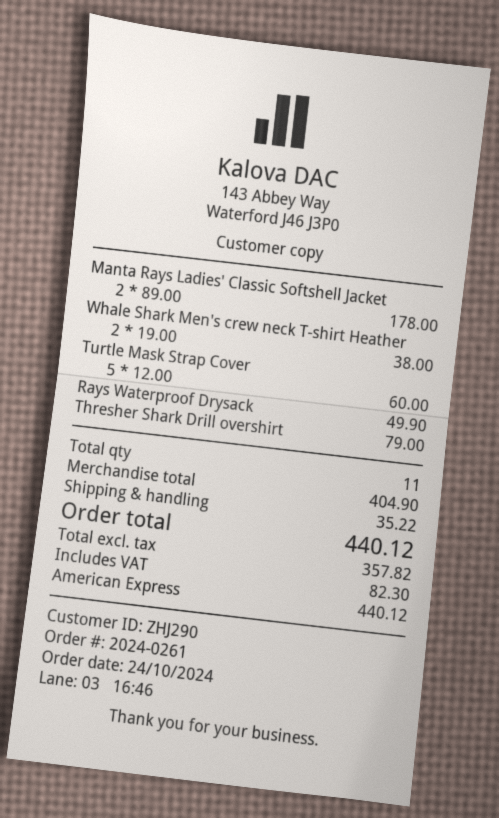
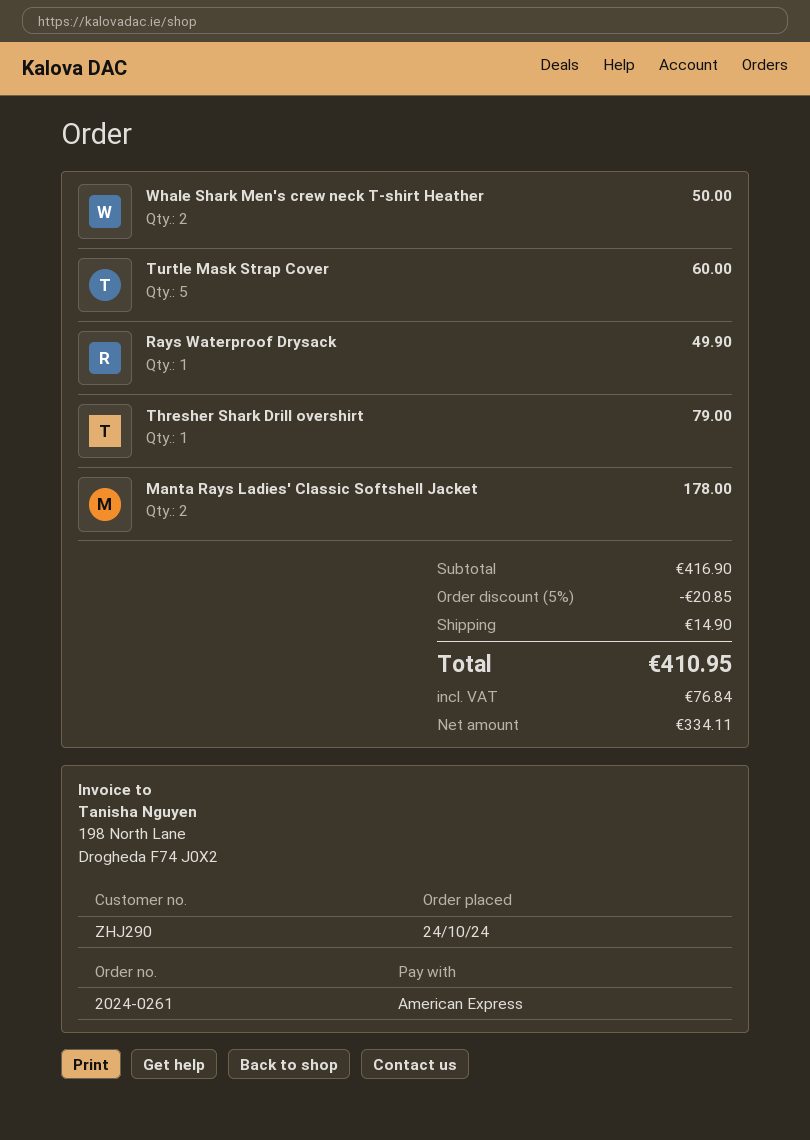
Whale Shark Men's crew neck T-shirt Heather: 2 for 38.00 -> 2 for 50.00
subtotal: 404.90 -> 416.90
discount: none -> 5% = 20.85
shipping: 35.22 -> 14.90
net: 357.82 -> 334.11
tax: 82.30 -> 76.84
total: 440.12 -> 410.95

